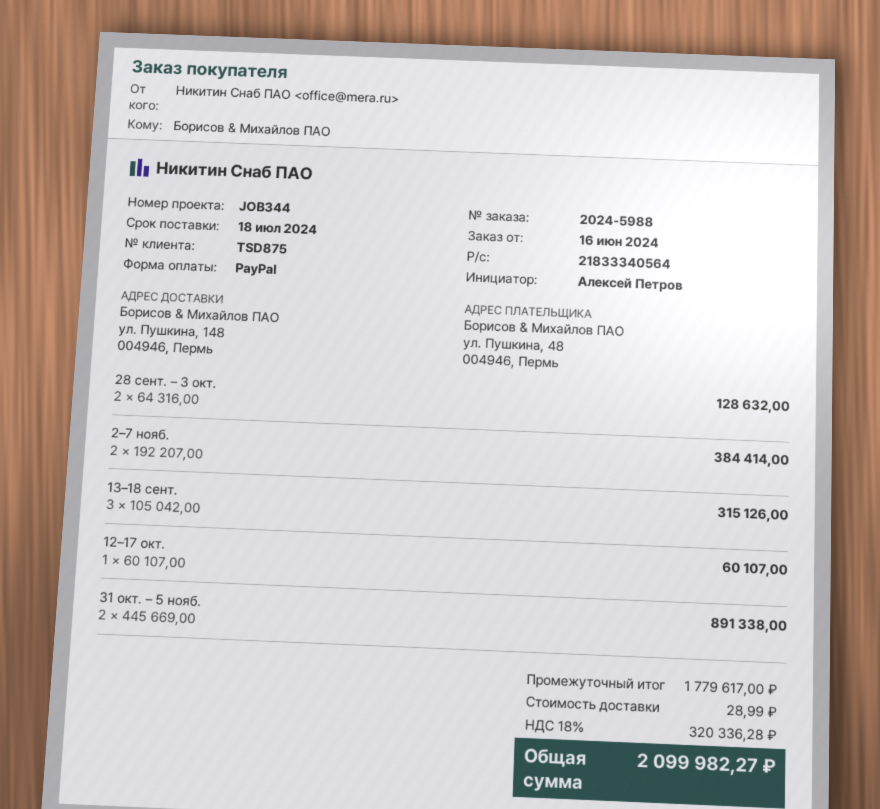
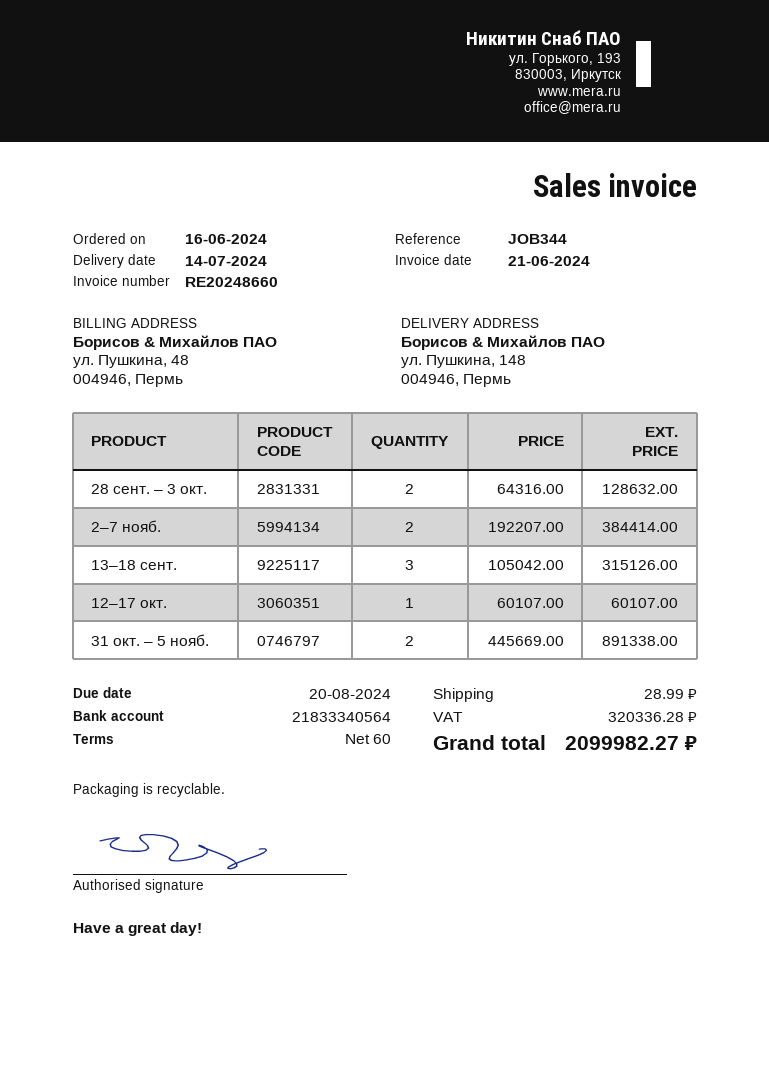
delivery date: 2024-07-18 -> 2024-07-14

